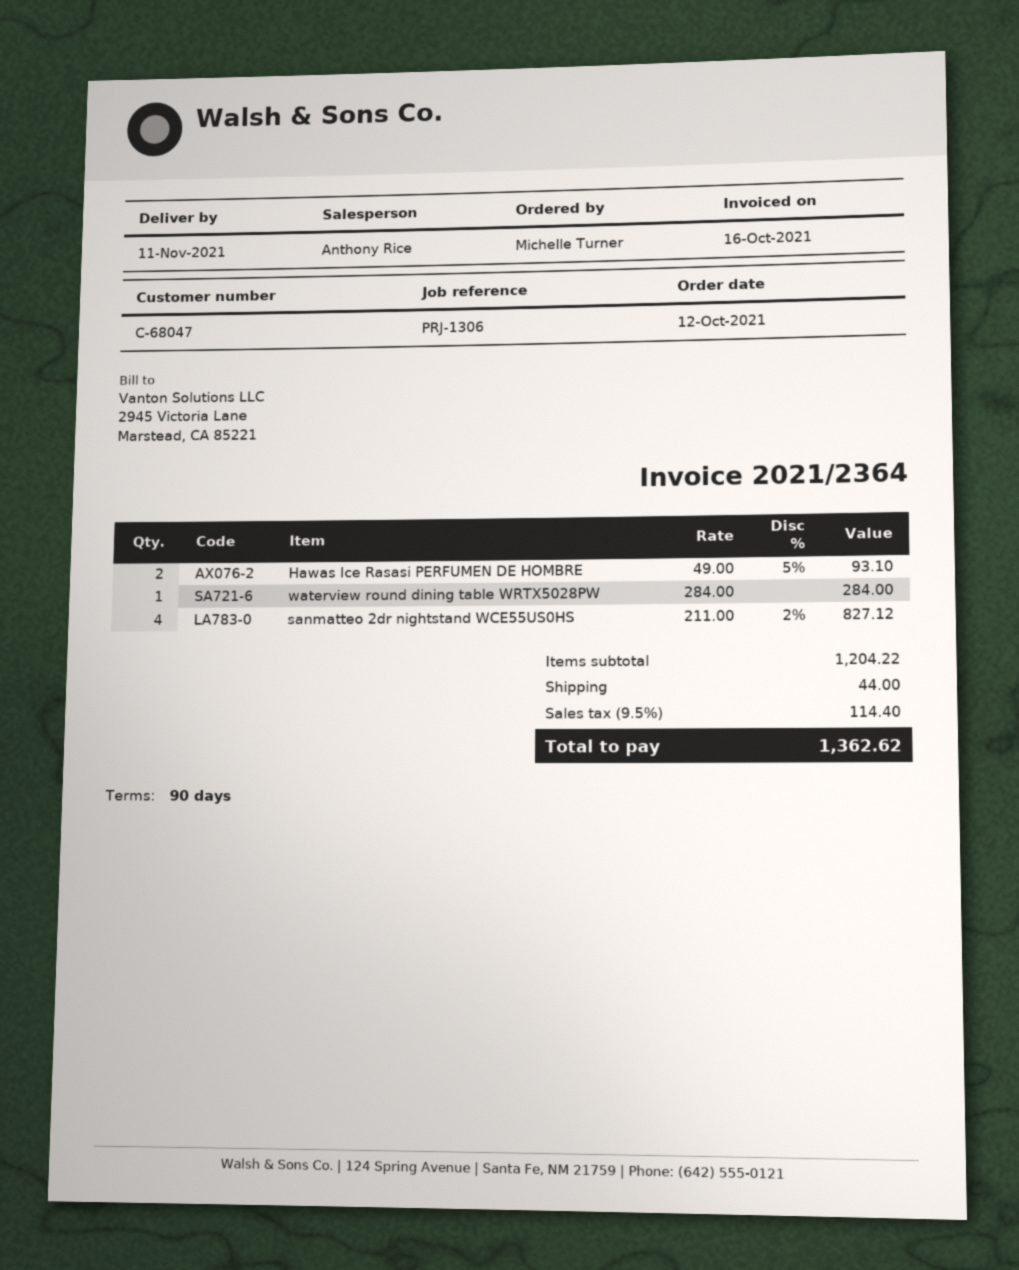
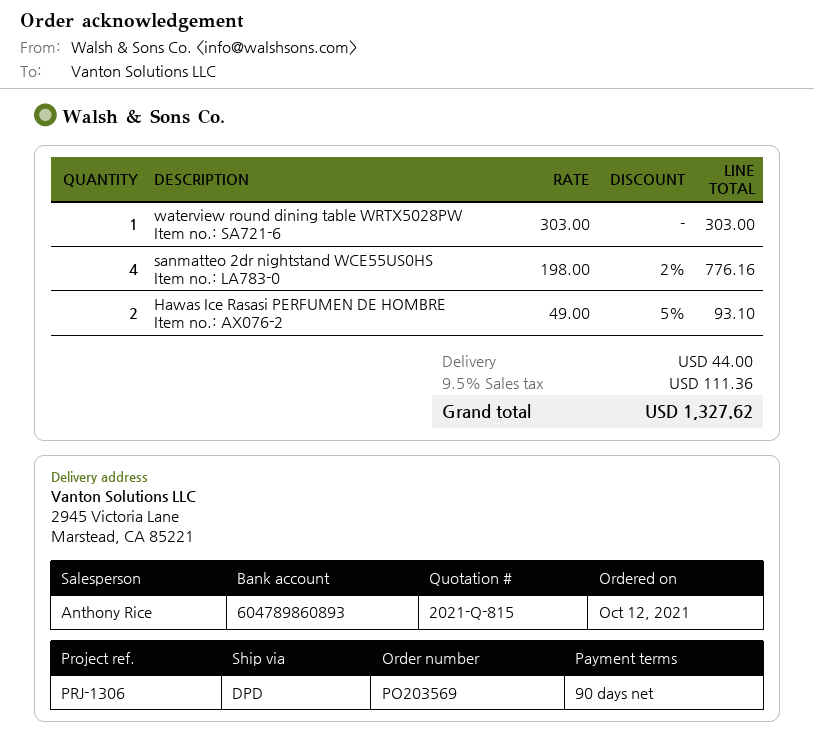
waterview round dining table WRTX5028PW: 1 x 284.00 = 284.00 -> 1 x 303.00 = 303.00
sanmatteo 2dr nightstand WCE55US0HS: 4 x 211.00 - 2% = 827.12 -> 4 x 198.00 - 2% = 776.16
tax: 9.5% = 114.40 -> 9.5% = 111.36
total: 1362.62 -> 1327.62

